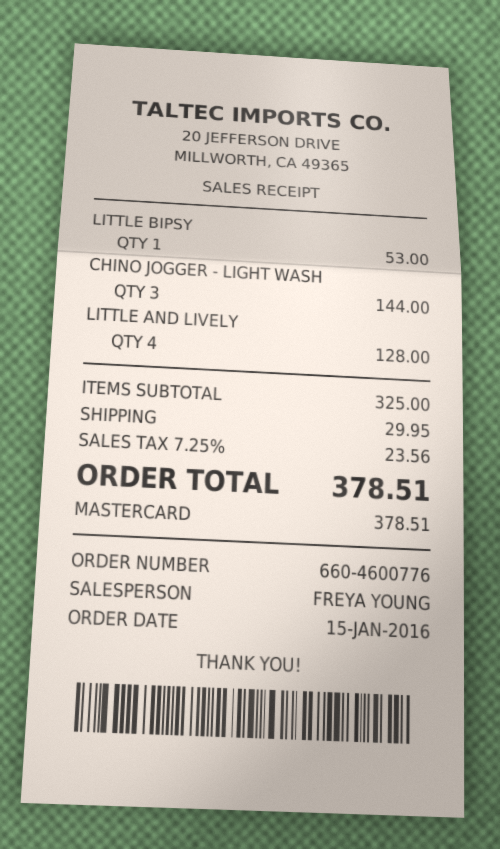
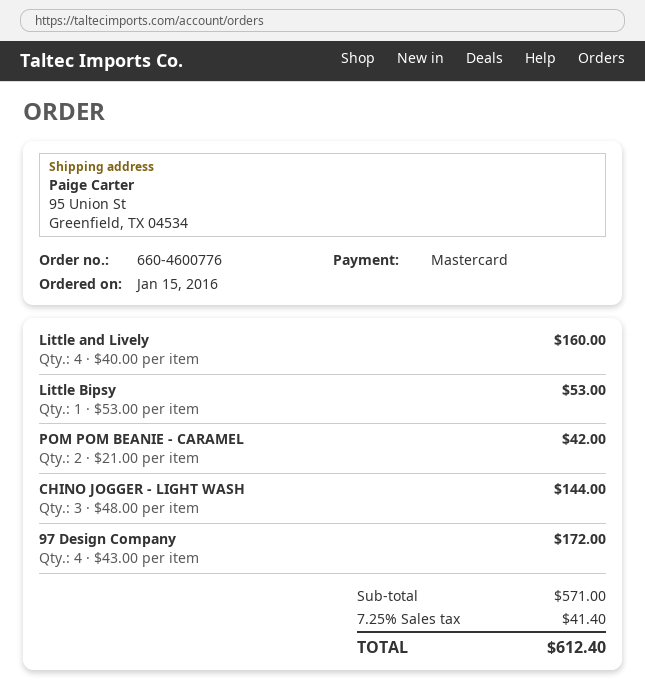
LITTLE AND LIVELY: 4 for 128.00 -> 4 for 160.00
POM POM BEANIE - CARAMEL: none -> 2 for 42.00
97 Design Company: none -> 4 for 172.00
subtotal: 325.00 -> 571.00
shipping: 29.95 -> none
tax: 7.25% = 23.56 -> 7.25% = 41.40
total: 378.51 -> 612.40

